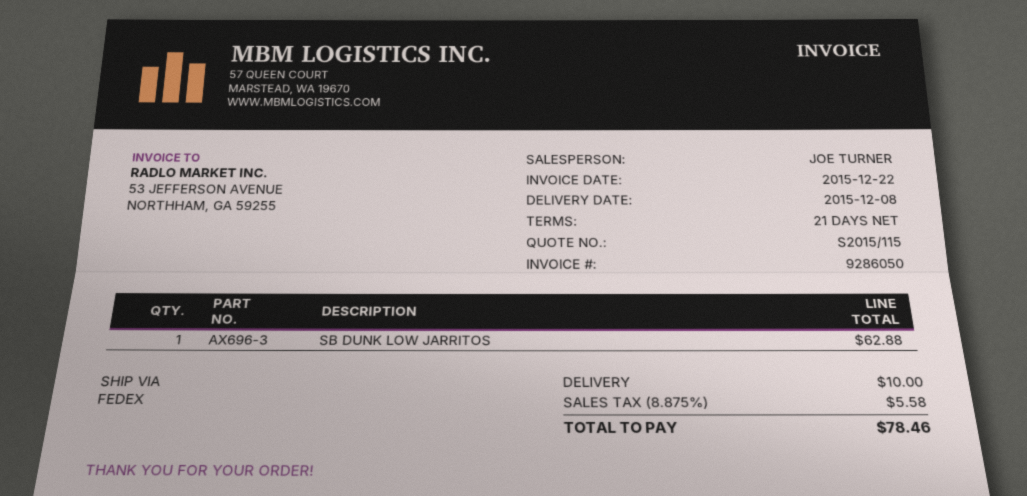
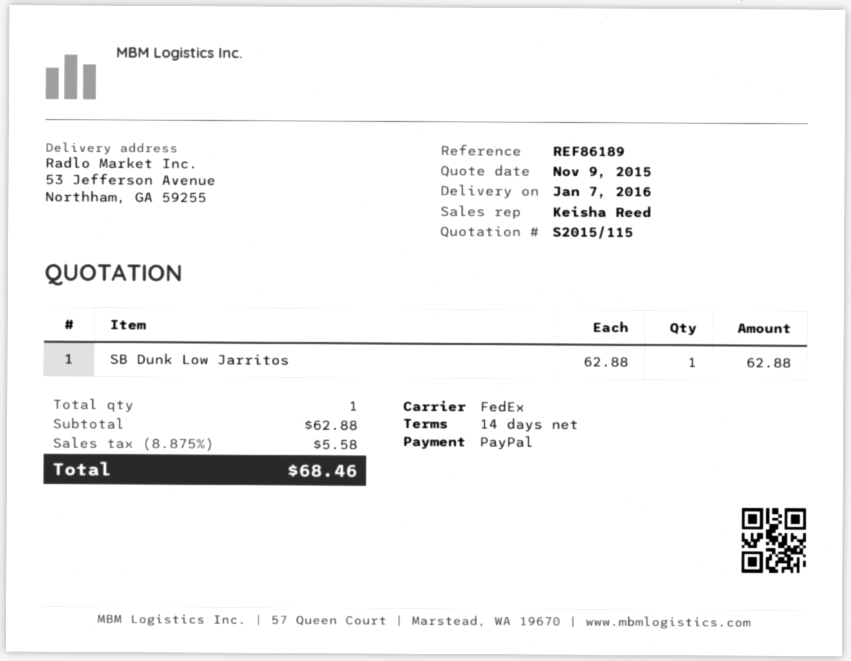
delivery date: 2015-12-08 -> 2016-01-07
payment terms: 21 days -> 14 days
sales rep: JOE TURNER -> Keisha Reed
shipping: 10.00 -> none
total: 78.46 -> 68.46

